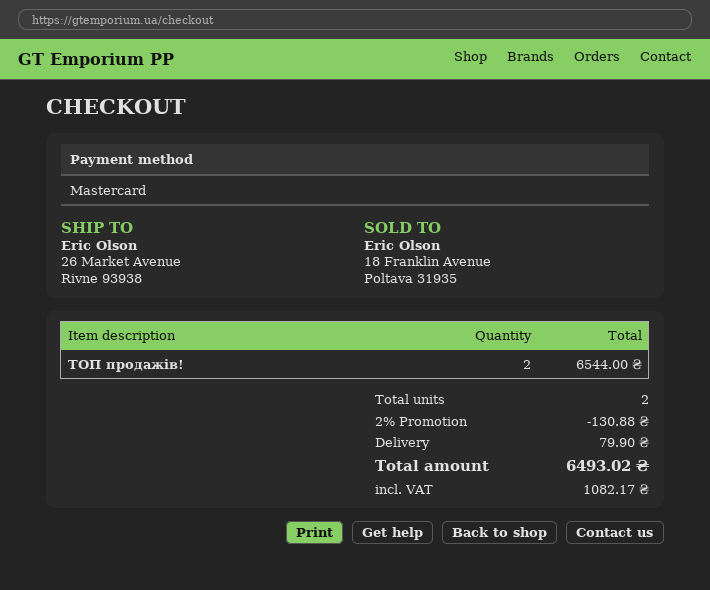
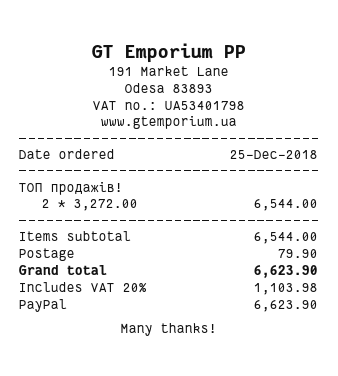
payment method: Mastercard -> PayPal
discount: 2% = 130.88 -> none
tax: 1082.17 -> 1103.98
total: 6493.02 -> 6623.90

